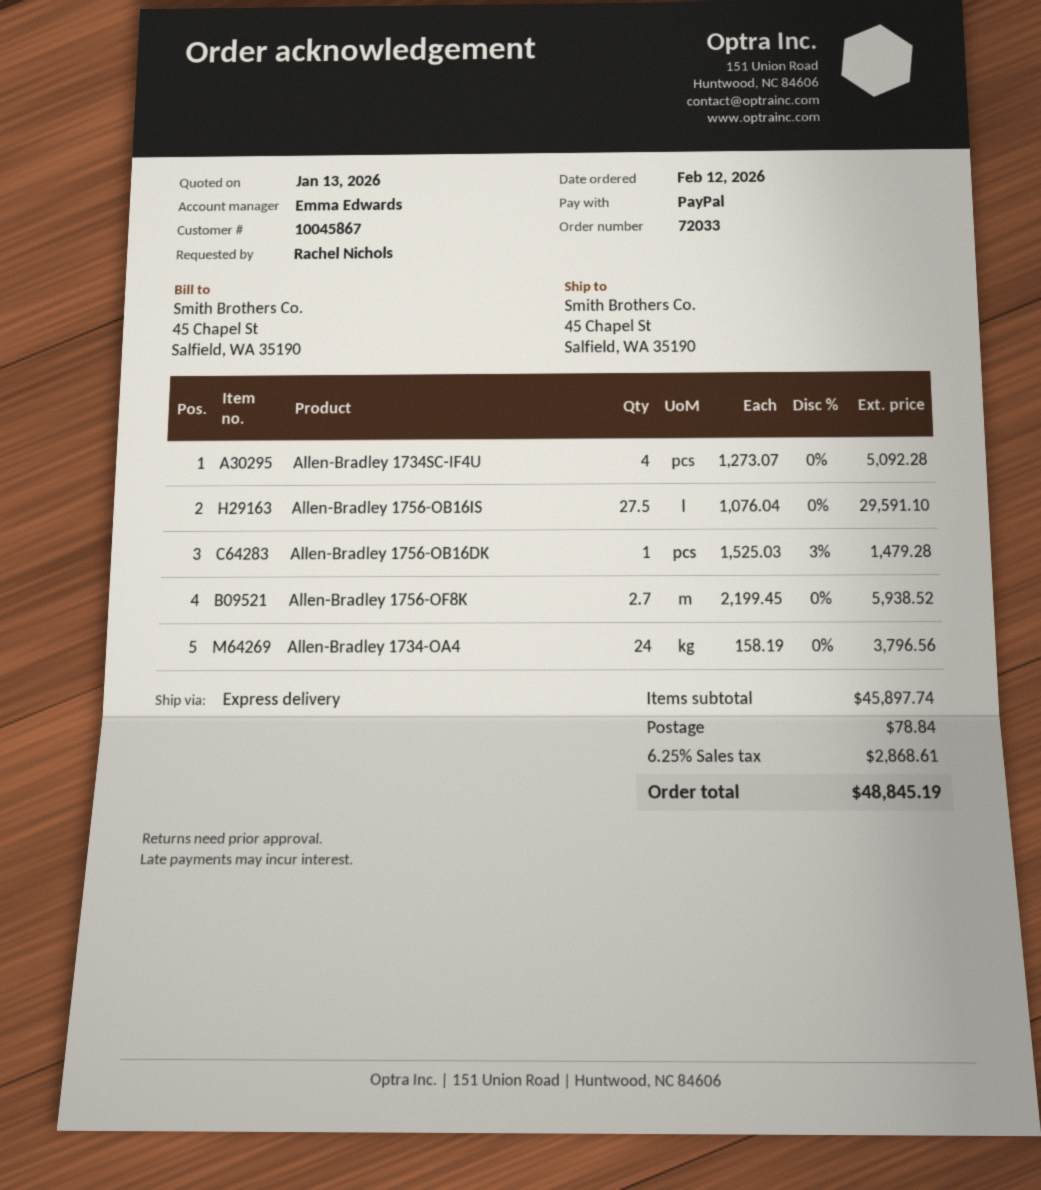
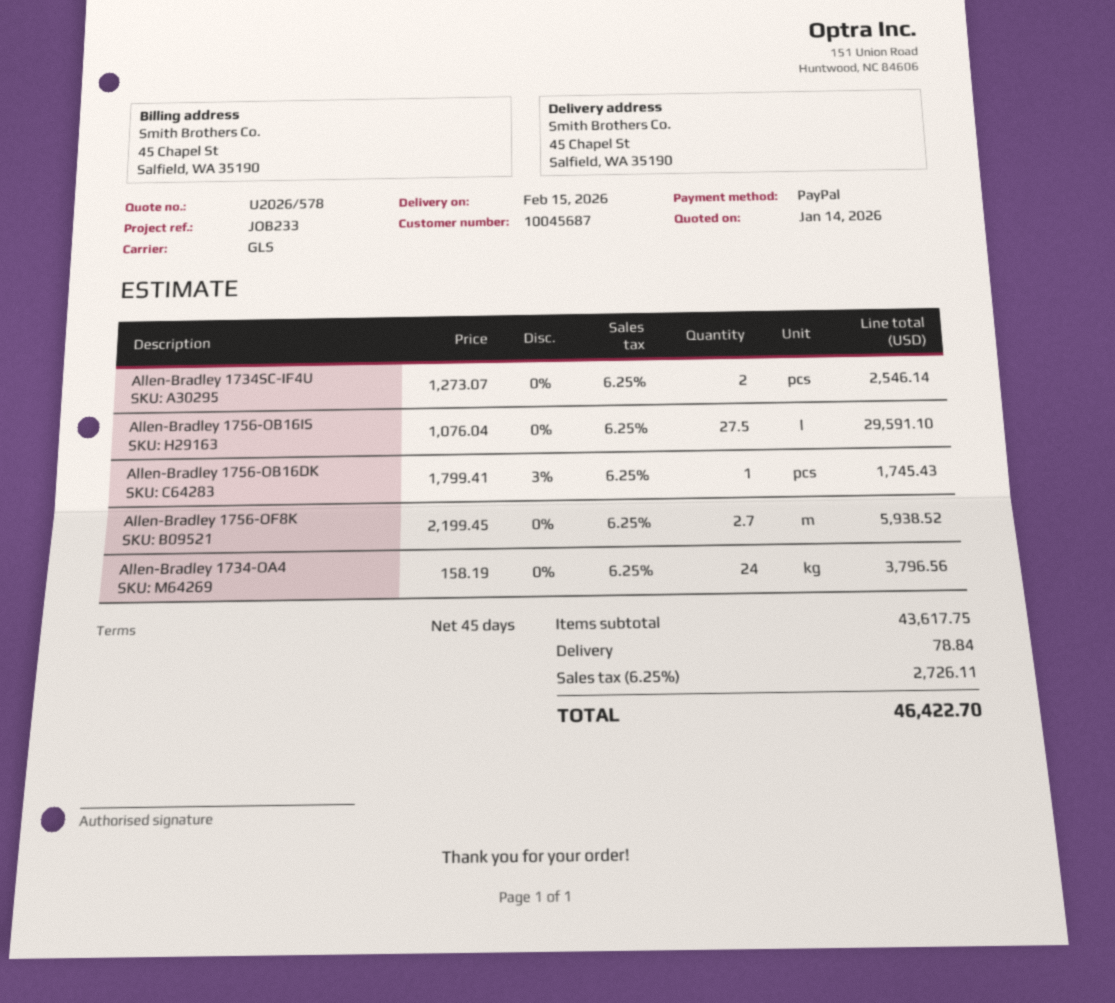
quote date: 2026-01-13 -> 2026-01-14
customer number: 10045867 -> 10045687
shipping method: express -> GLS
Allen-Bradley 1734SC-IF4U: 4 x 1273.07 = 5092.28 -> 2 x 1273.07 = 2546.14
Allen-Bradley 1756-OB16DK: 1 x 1525.03 - 3% = 1479.28 -> 1 x 1799.41 - 3% = 1745.43
subtotal: 45897.74 -> 43617.75
tax: 6.25% = 2868.61 -> 6.25% = 2726.11
total: 48845.19 -> 46422.70

